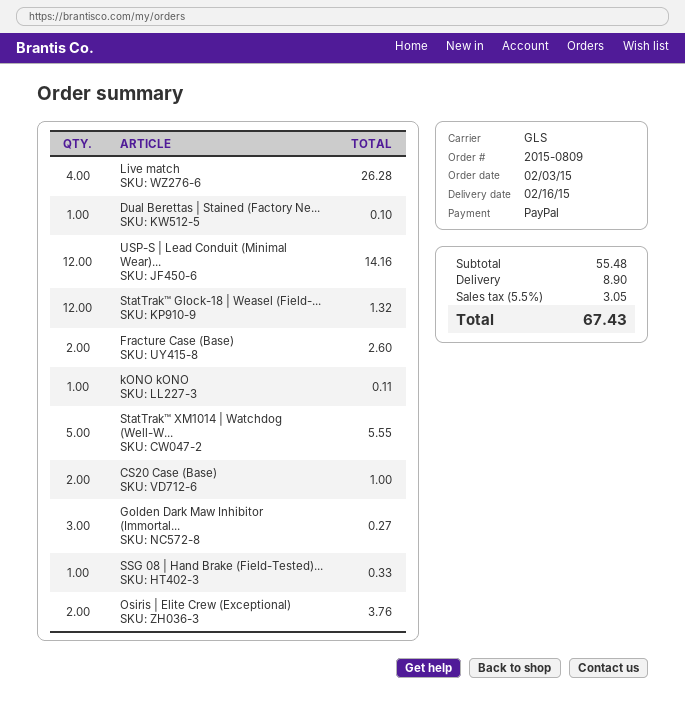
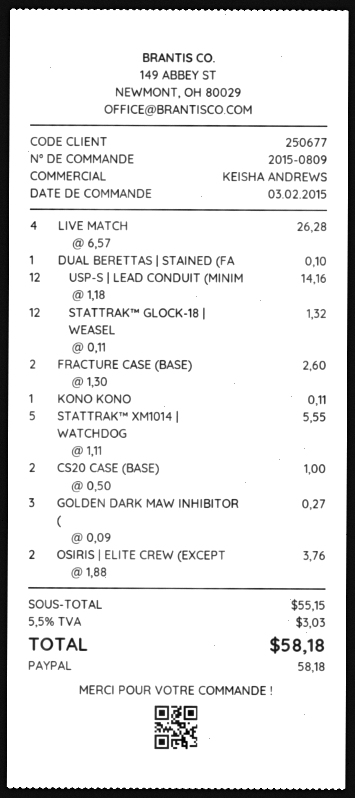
SSG 08 | Hand Brake (Field-Tested)...: 1 for 0.33 -> none
subtotal: 55.48 -> 55.15
shipping: 8.90 -> none
tax: 5.5% = 3.05 -> 5.5% = 3.03
total: 67.43 -> 58.18

